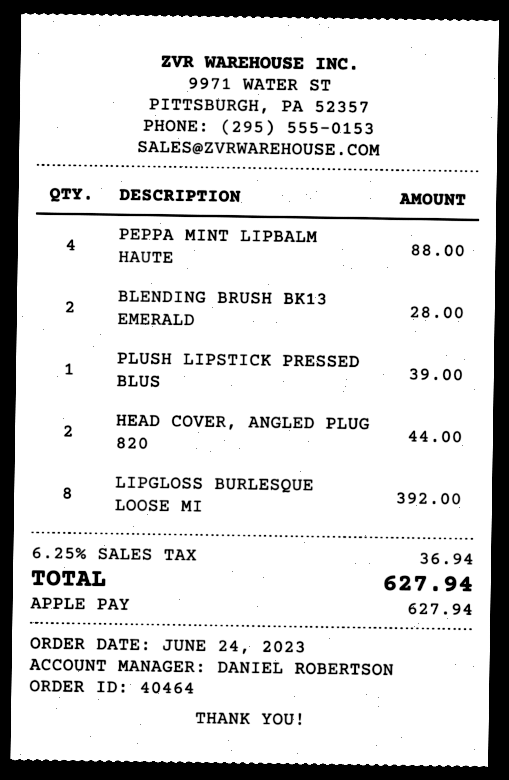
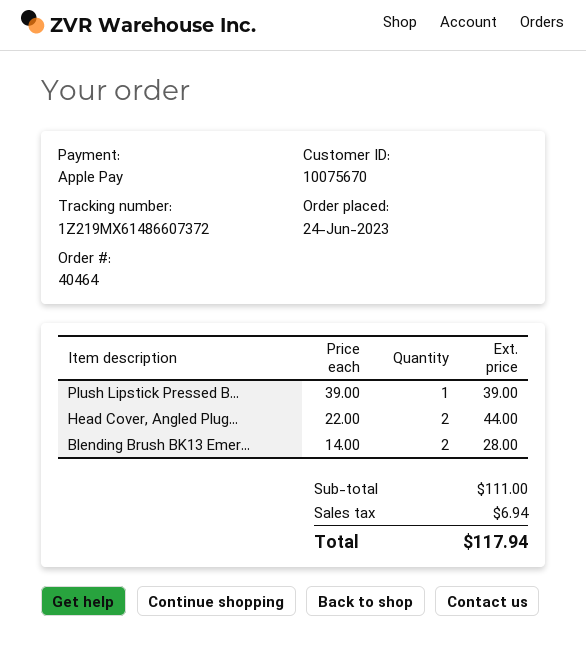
PEPPA MINT LIPBALM HAUTE: 4 for 88.00 -> none
LIPGLOSS BURLESQUE LOOSE MI: 8 for 392.00 -> none
tax: 36.94 -> 6.94
total: 627.94 -> 117.94

